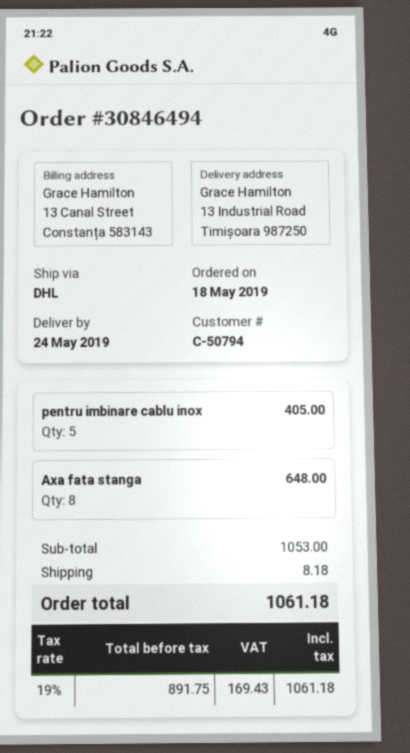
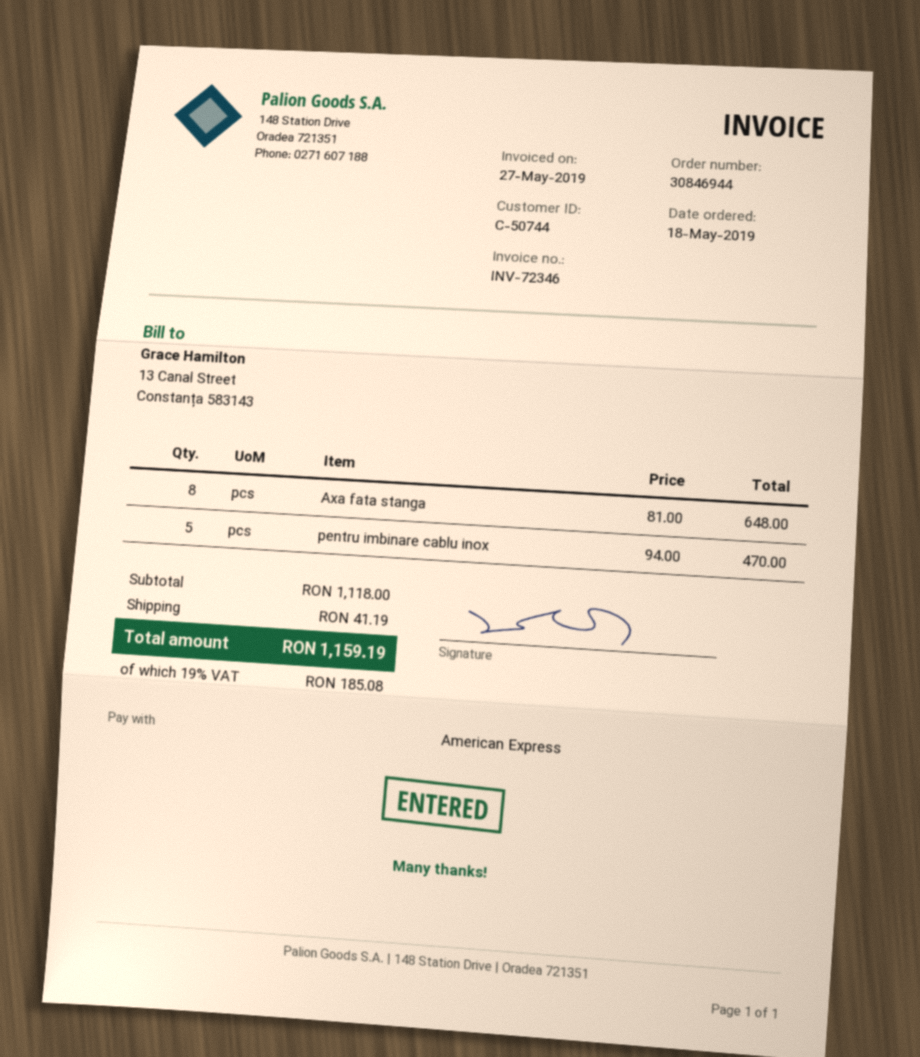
order number: 30846494 -> 30846944
customer number: C-50794 -> C-50744
pentru imbinare cablu inox: 5 for 405.00 -> 5 for 470.00
subtotal: 1053.00 -> 1118.00
shipping: 8.18 -> 41.19
tax: 19% = 169.43 -> 19% = 185.08
total: 1061.18 -> 1159.19

